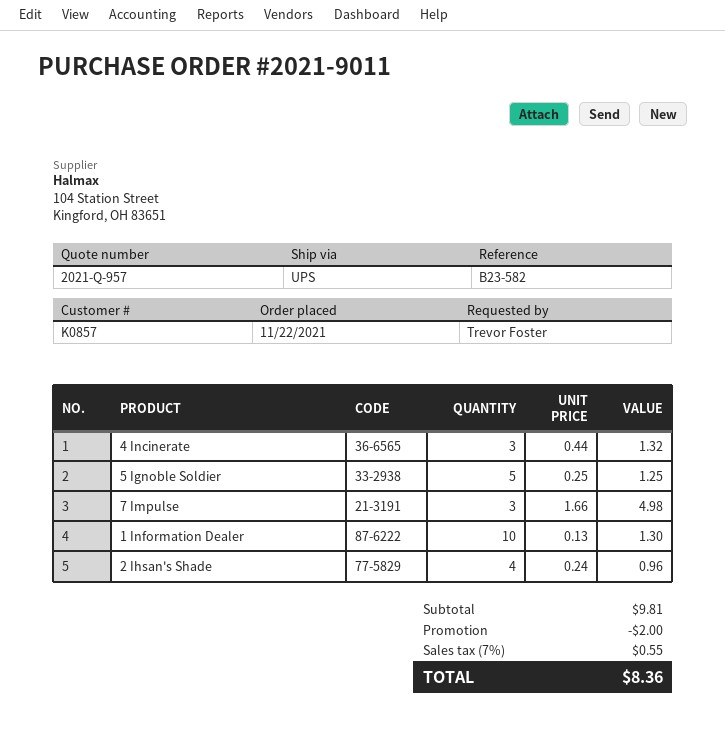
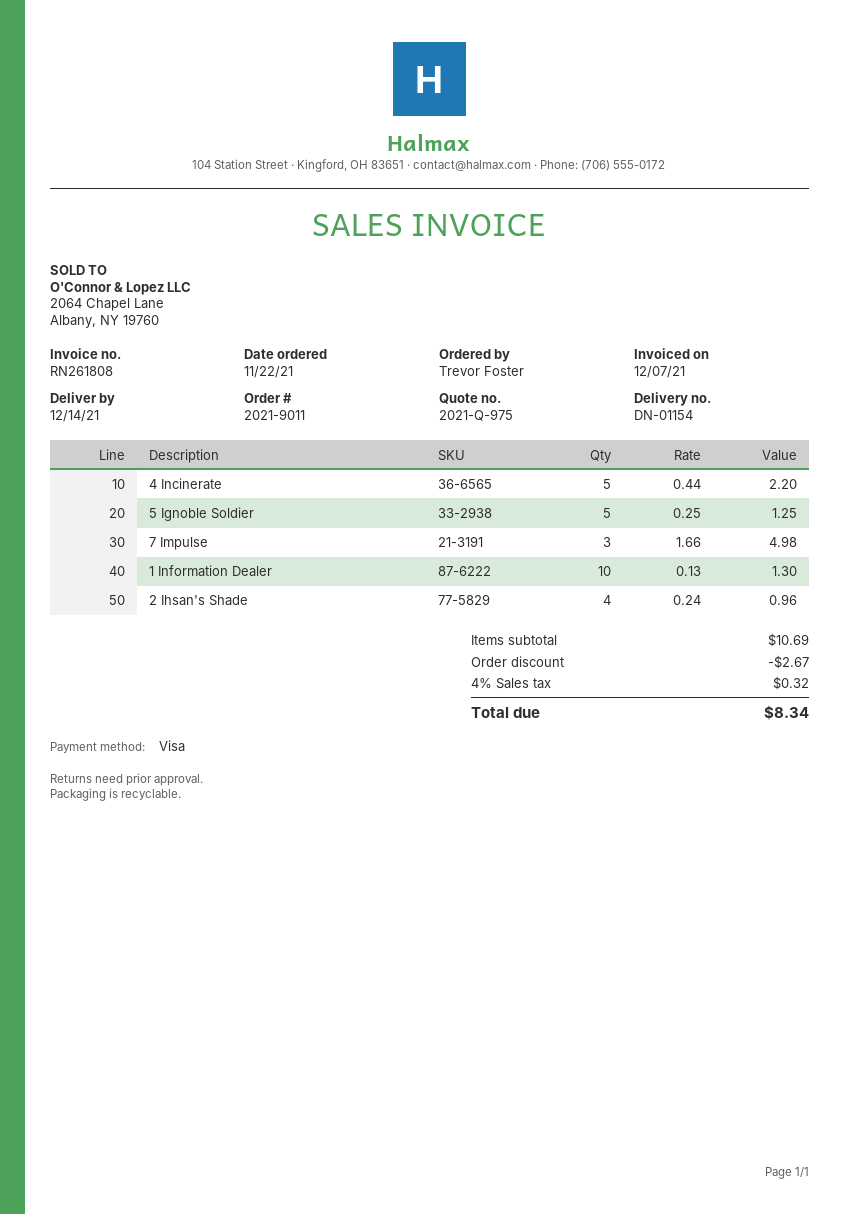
quote number: 2021-Q-957 -> 2021-Q-975
4 Incinerate: 3 x 0.44 = 1.32 -> 5 x 0.44 = 2.20
subtotal: 9.81 -> 10.69
discount: 2.00 -> 2.67
tax: 7% = 0.55 -> 4% = 0.32
total: 8.36 -> 8.34

